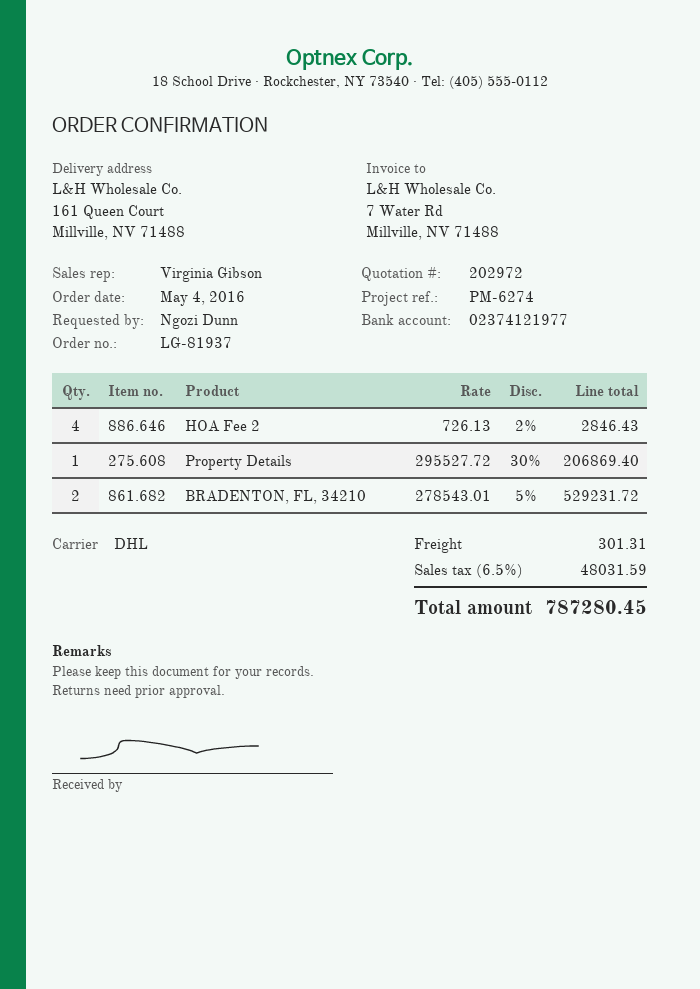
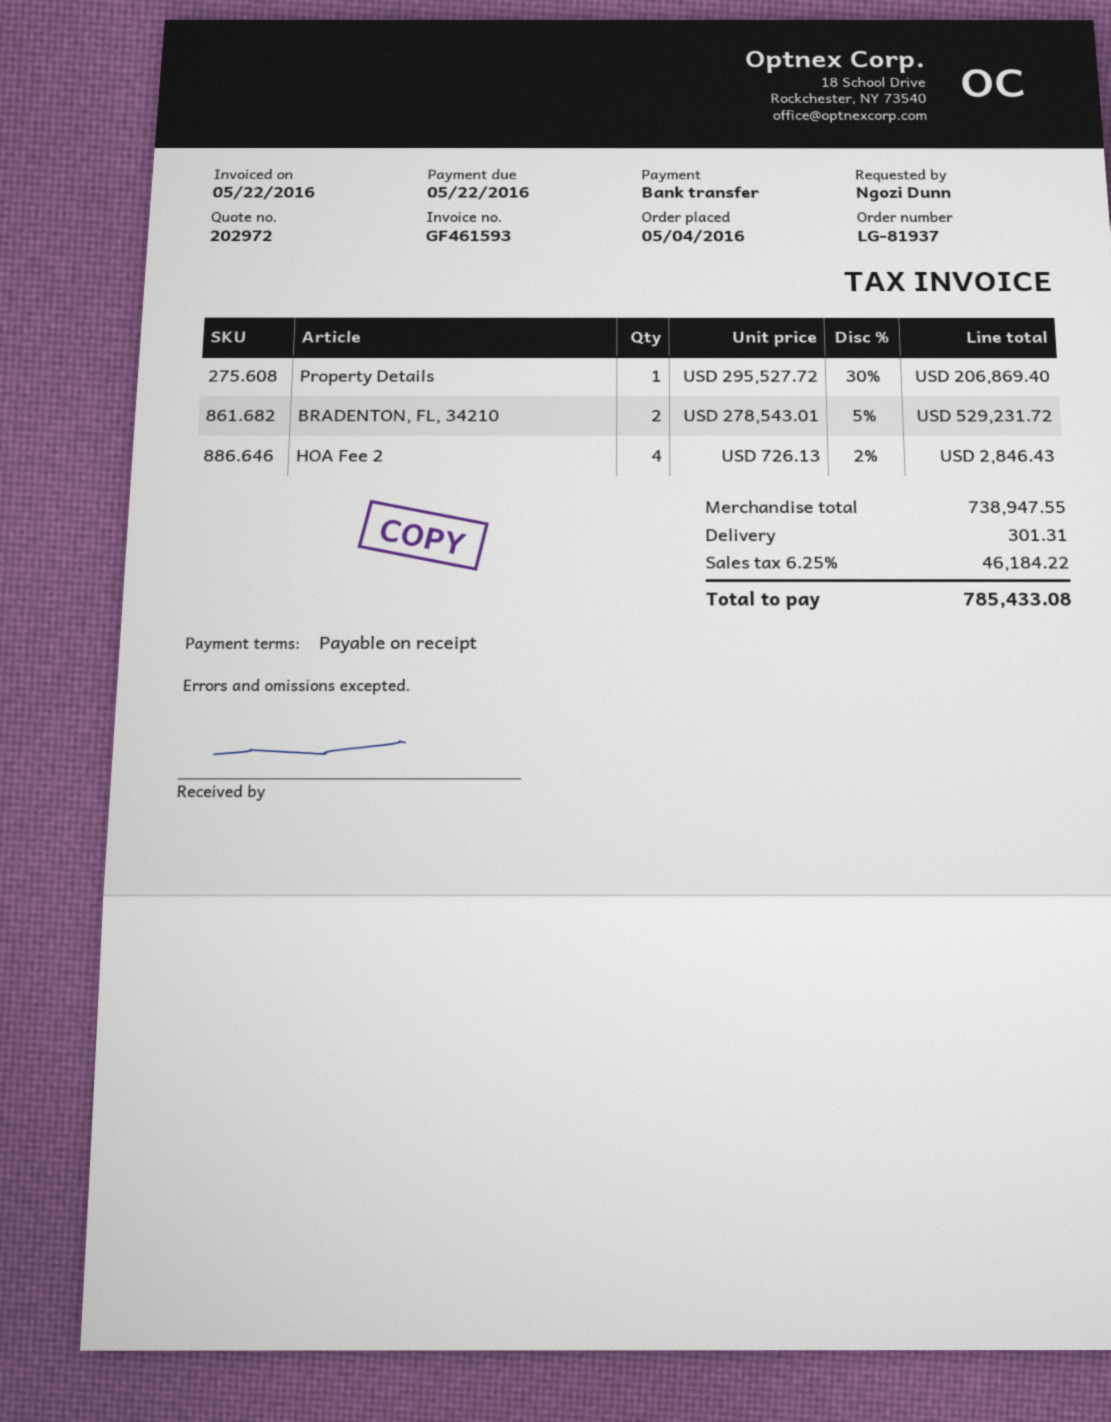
tax: 6.5% = 48031.59 -> 6.25% = 46184.22
total: 787280.45 -> 785433.08

